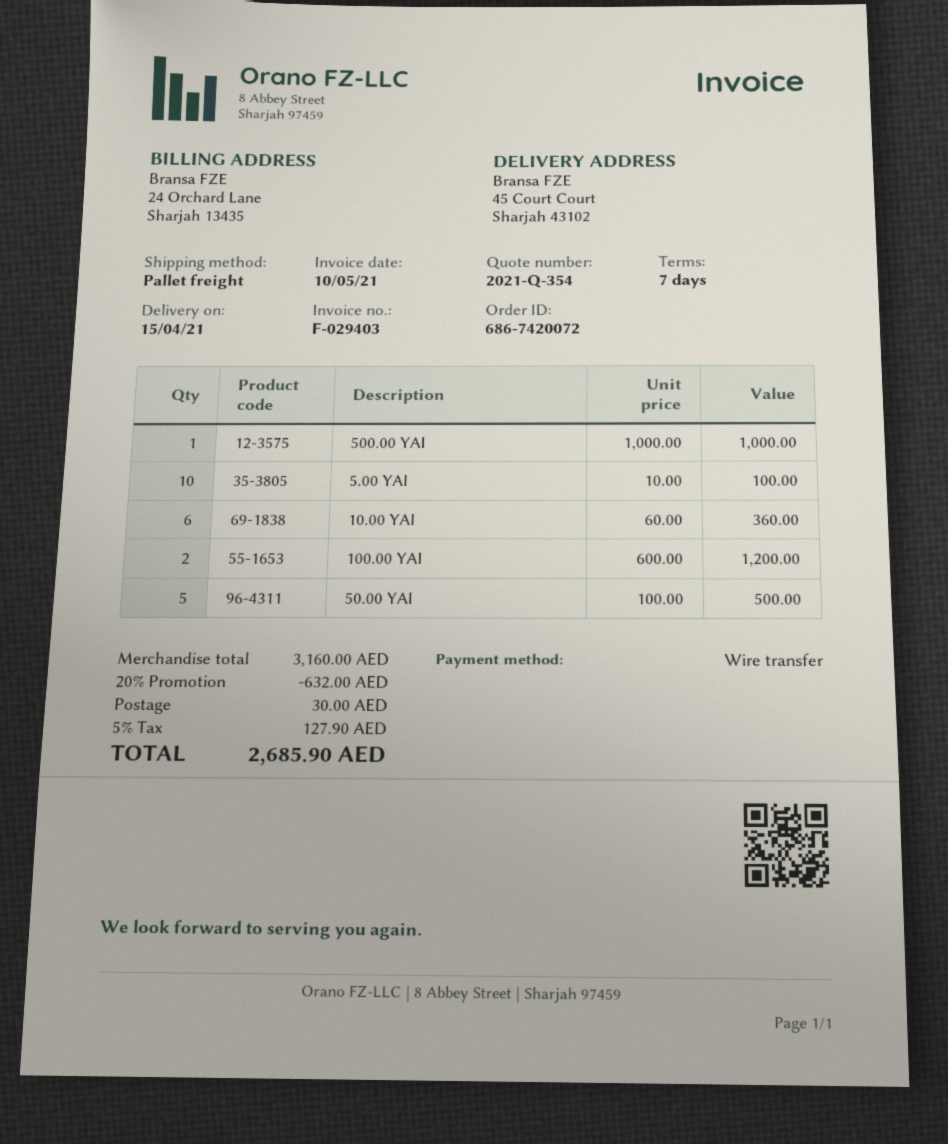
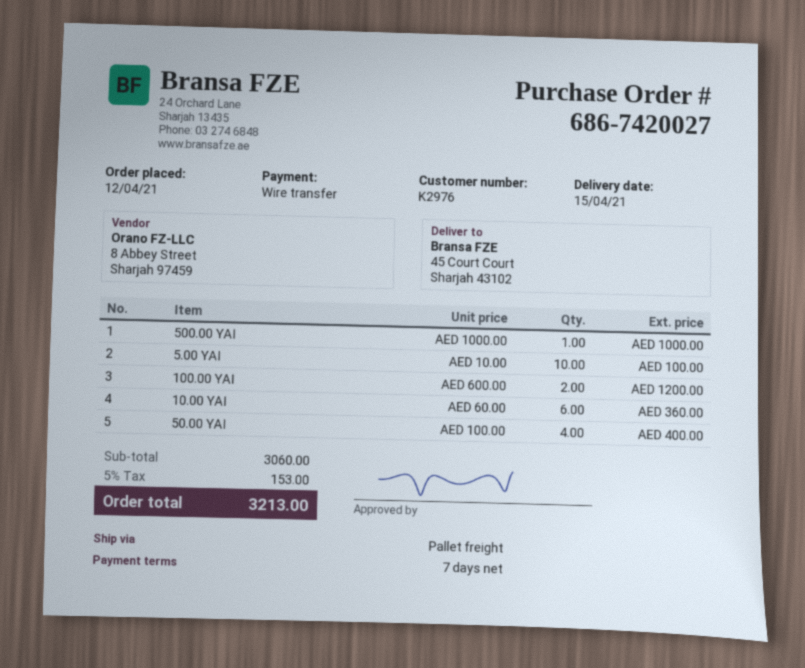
order number: 686-7420072 -> 686-7420027
50.00 YAI: 5 x 100.00 = 500.00 -> 4 x 100.00 = 400.00
subtotal: 3160.00 -> 3060.00
discount: 20% = 632.00 -> none
shipping: 30.00 -> none
tax: 5% = 127.90 -> 5% = 153.00
total: 2685.90 -> 3213.00

